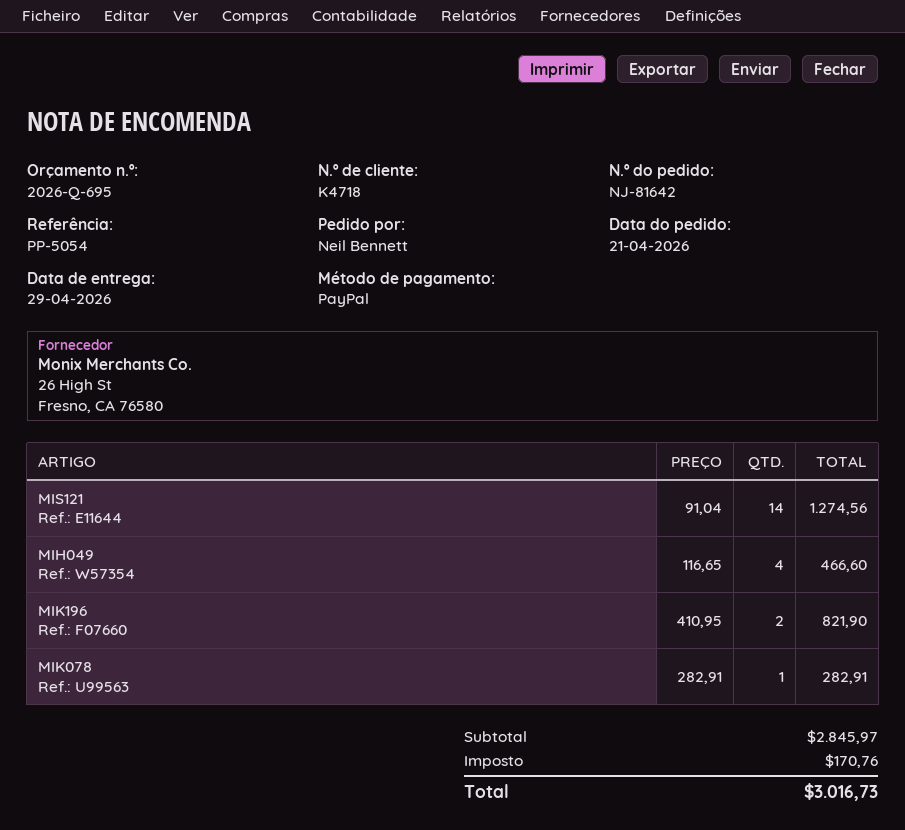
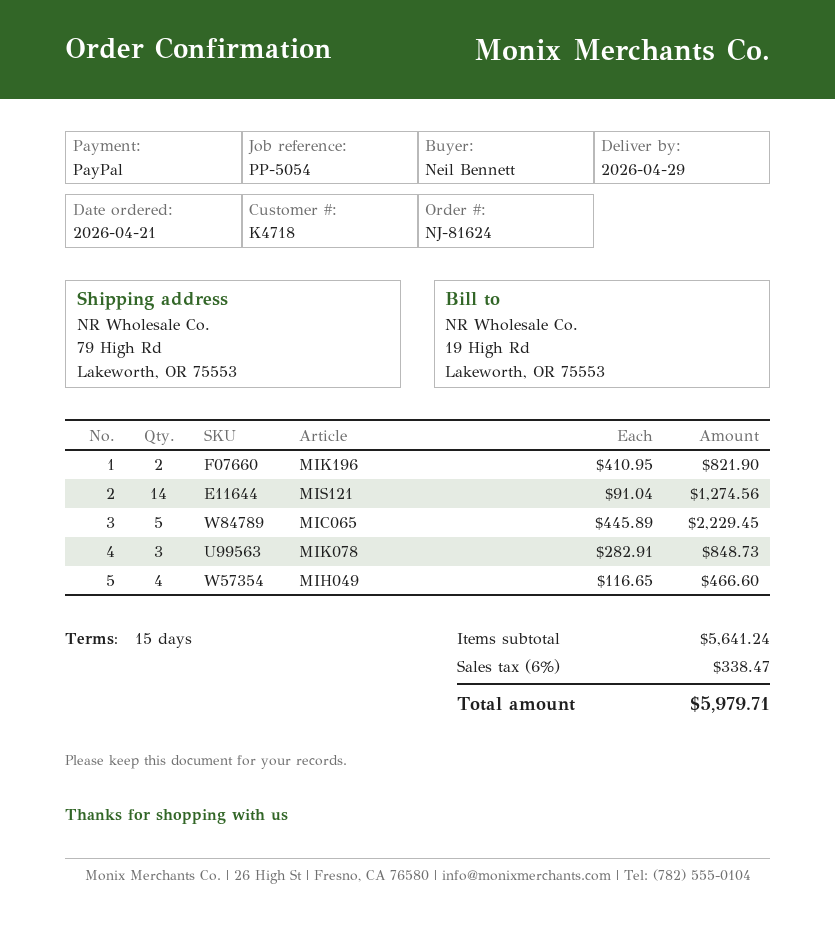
order number: NJ-81642 -> NJ-81624
MIK078: 1 x 282.91 = 282.91 -> 3 x 282.91 = 848.73
MIC065: none -> 5 x 445.89 = 2229.45
subtotal: 2845.97 -> 5641.24
tax: 170.76 -> 338.47
total: 3016.73 -> 5979.71

